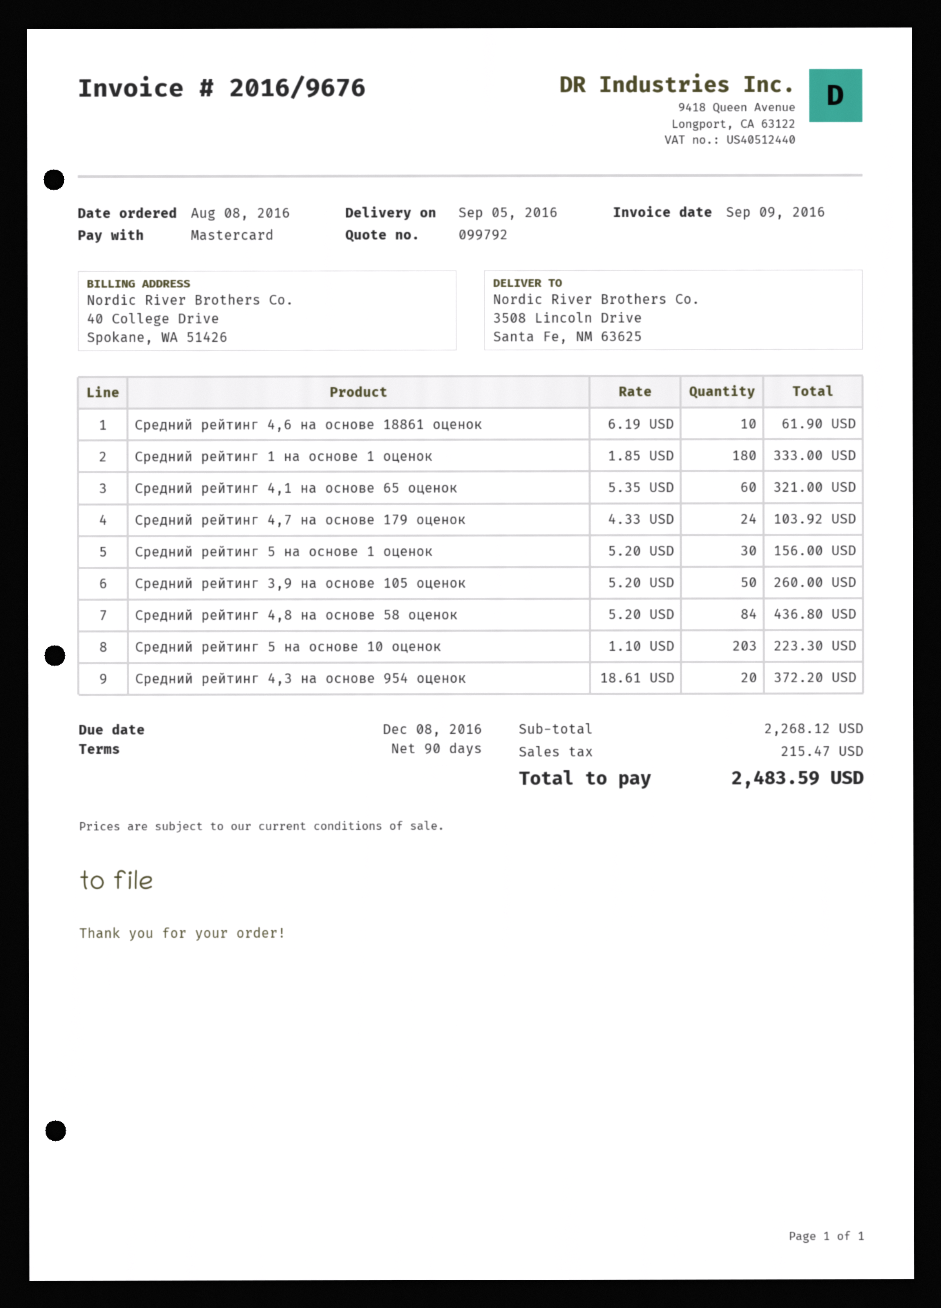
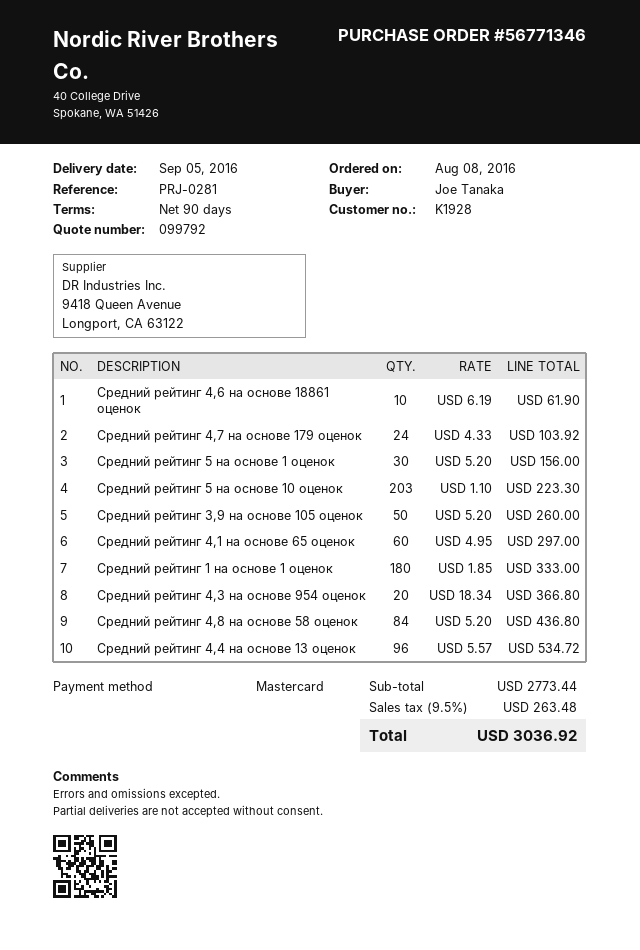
Средний рейтинг 4,1 на основе 65 оценок: 60 x 5.35 = 321.00 -> 60 x 4.95 = 297.00
Средний рейтинг 4,3 на основе 954 оценок: 20 x 18.61 = 372.20 -> 20 x 18.34 = 366.80
Средний рейтинг 4,4 на основе 13 оценок: none -> 96 x 5.57 = 534.72
subtotal: 2268.12 -> 2773.44
tax: 215.47 -> 263.48
total: 2483.59 -> 3036.92

